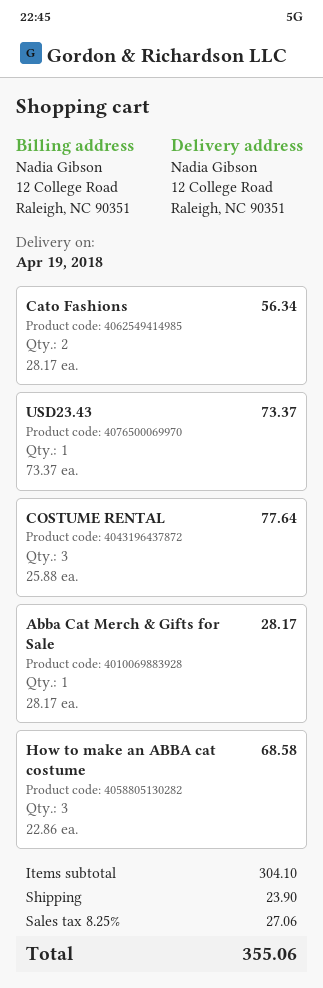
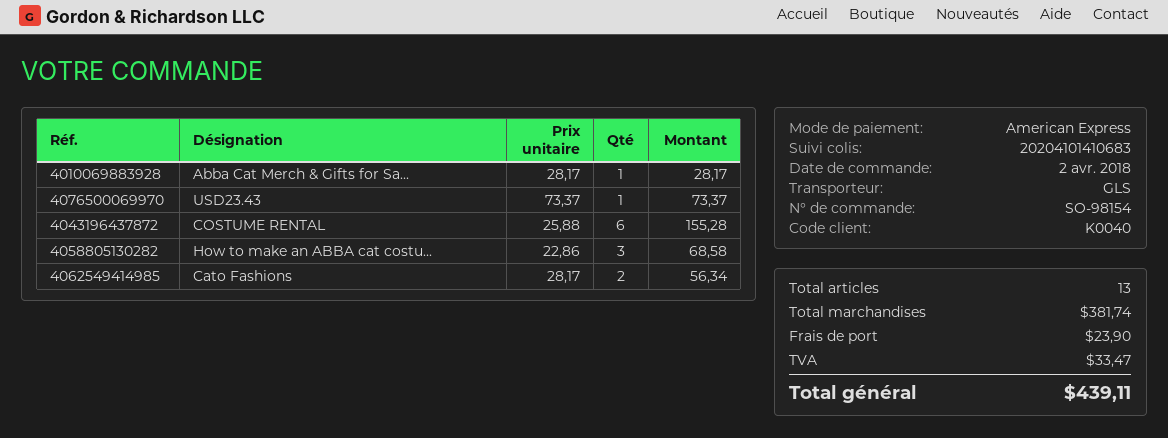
COSTUME RENTAL: 3 x 25.88 = 77.64 -> 6 x 25.88 = 155.28
subtotal: 304.10 -> 381.74
tax: 27.06 -> 33.47
total: 355.06 -> 439.11

